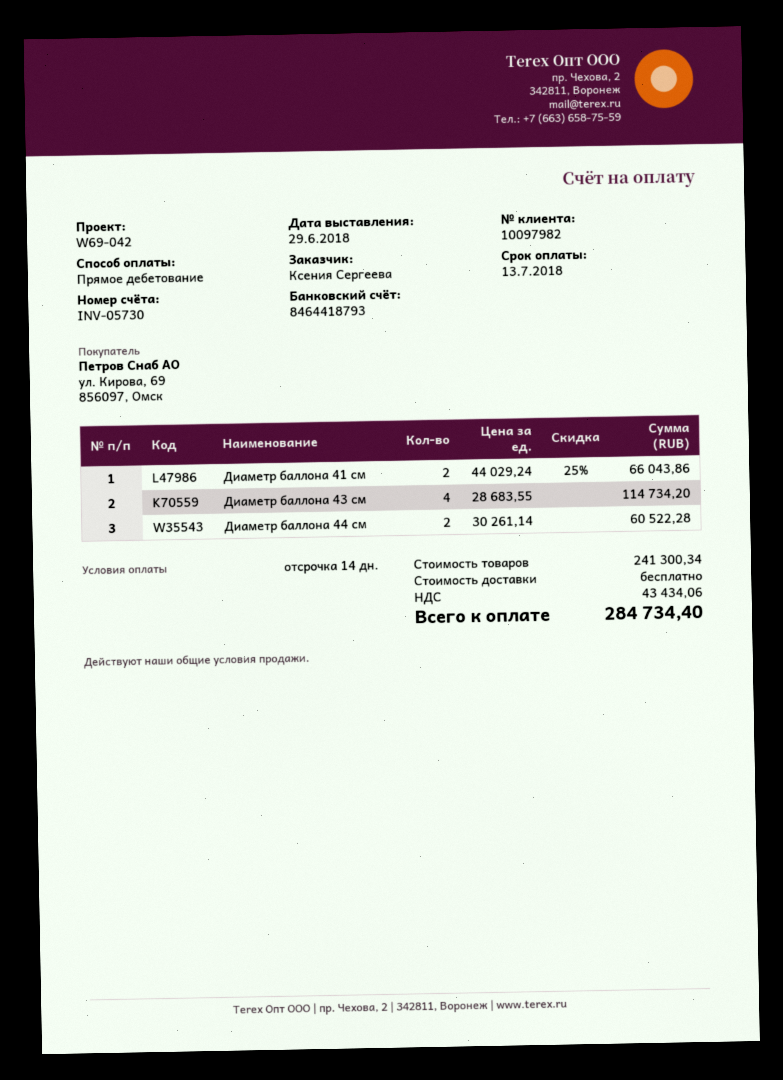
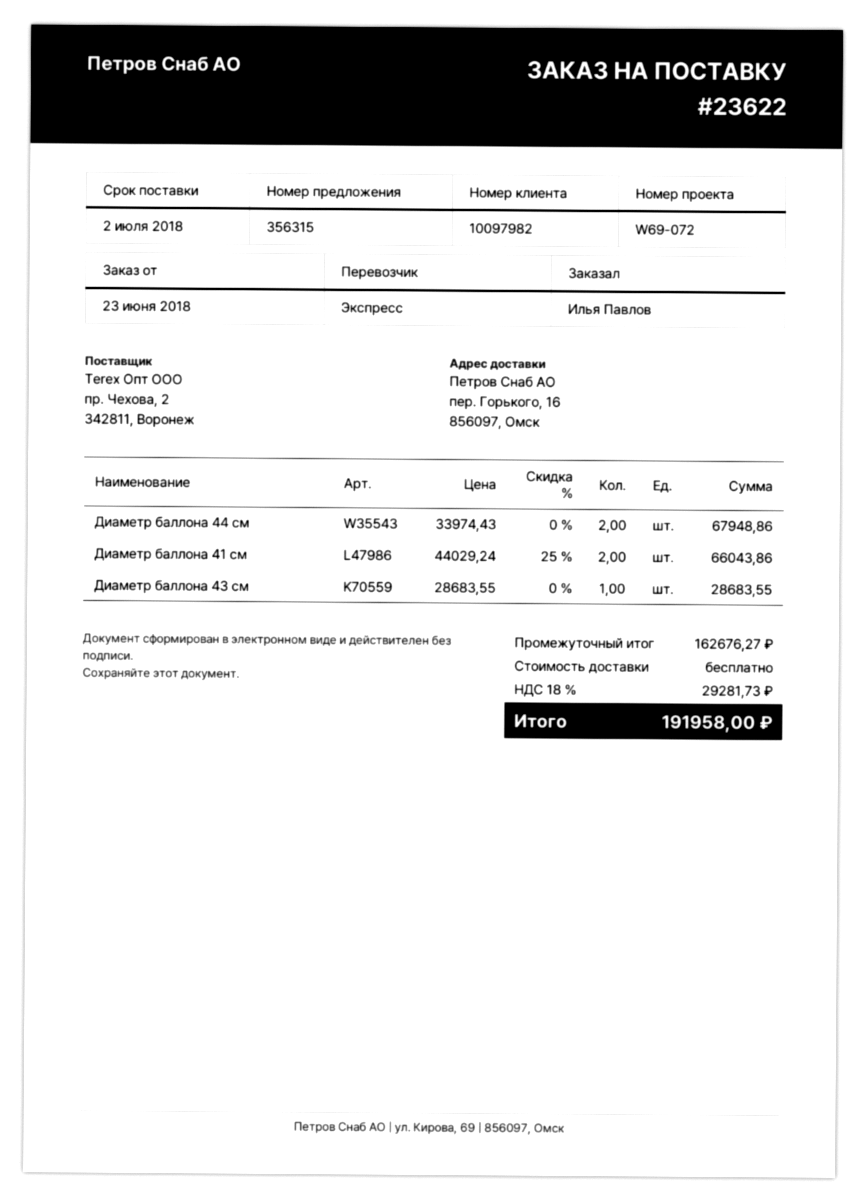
reference: W69-042 -> W69-072
ordered by: Ксения Сергеева -> Илья Павлов
Диаметр баллона 43 см: 4 x 28683.55 = 114734.20 -> 1 x 28683.55 = 28683.55
Диаметр баллона 44 см: 2 x 30261.14 = 60522.28 -> 2 x 33974.43 = 67948.86
subtotal: 241300.34 -> 162676.27
tax: 43434.06 -> 29281.73
total: 284734.40 -> 191958.00

